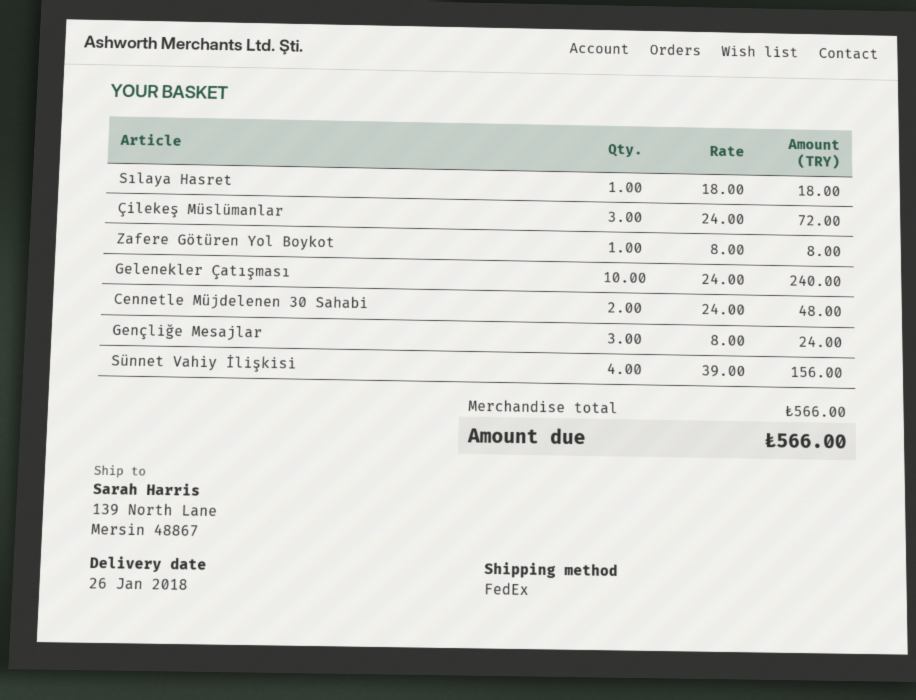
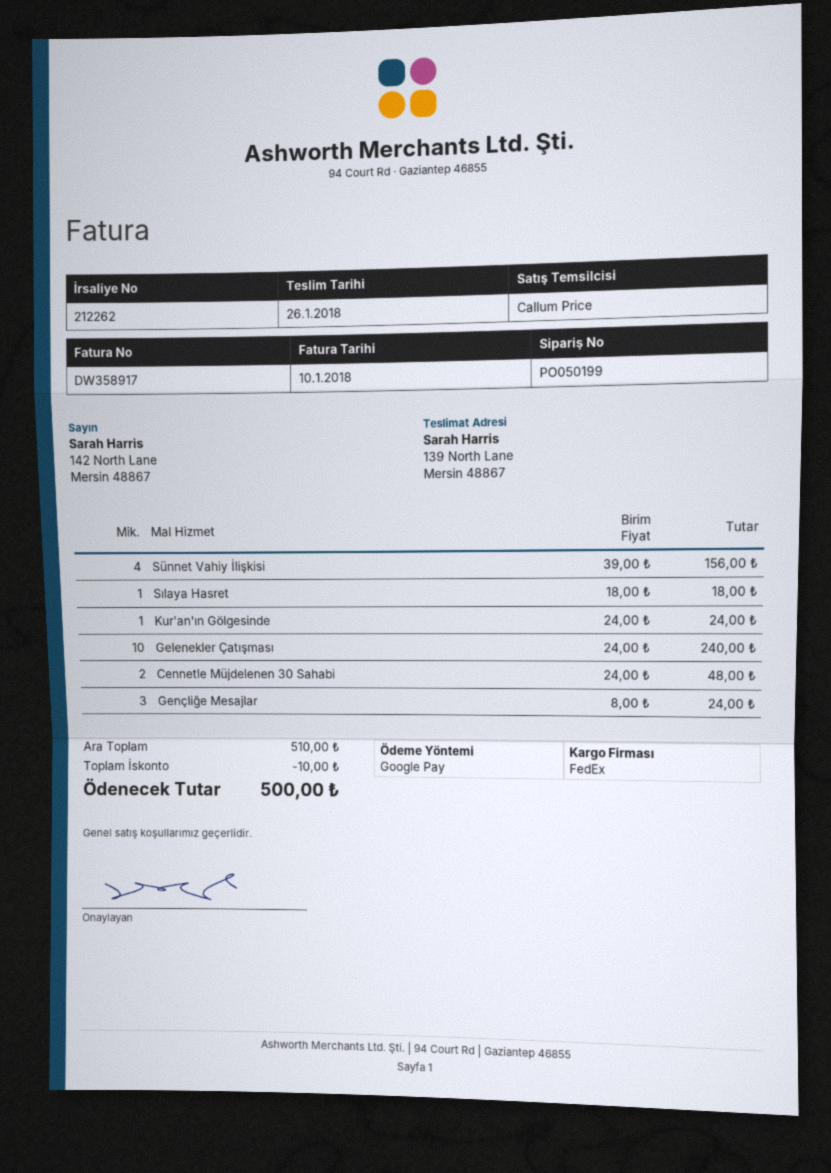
Çilekeş Müslümanlar: 3 x 24.00 = 72.00 -> none
Zafere Götüren Yol Boykot: 1 x 8.00 = 8.00 -> none
Kur'an'ın Gölgesinde: none -> 1 x 24.00 = 24.00
subtotal: 566.00 -> 510.00
discount: none -> 10.00
total: 566.00 -> 500.00

